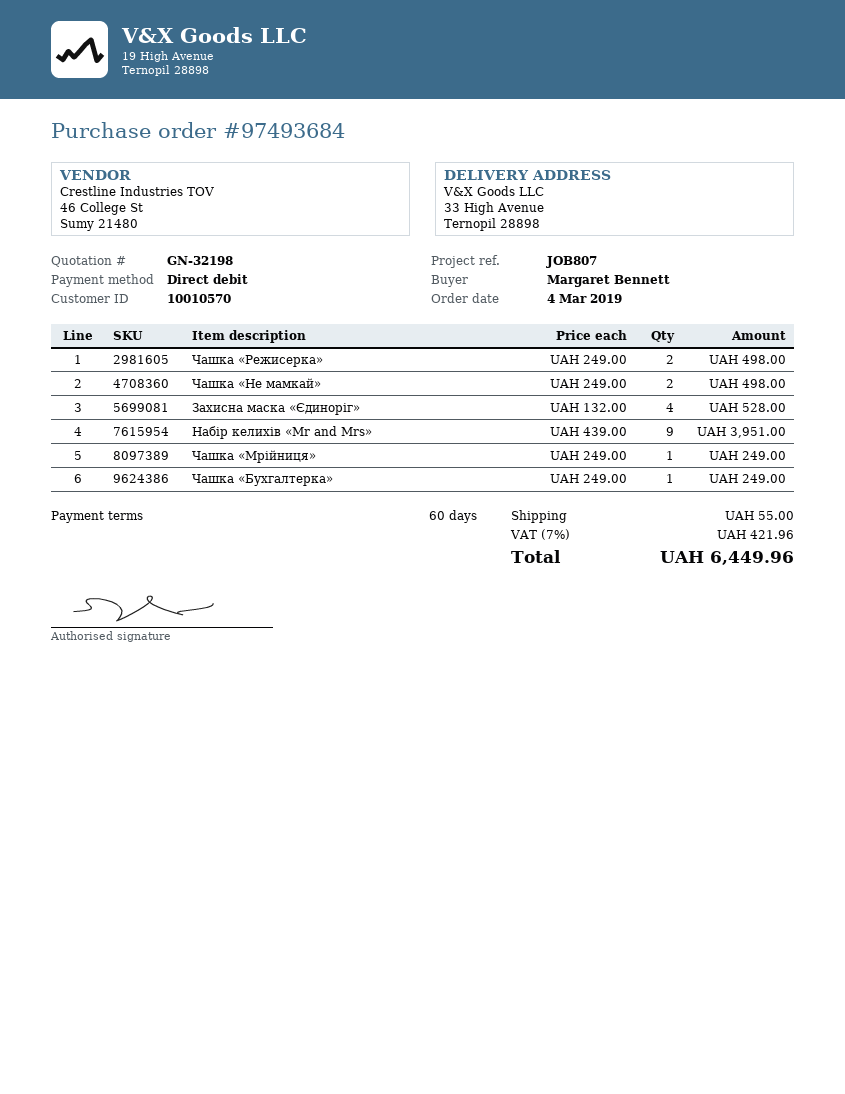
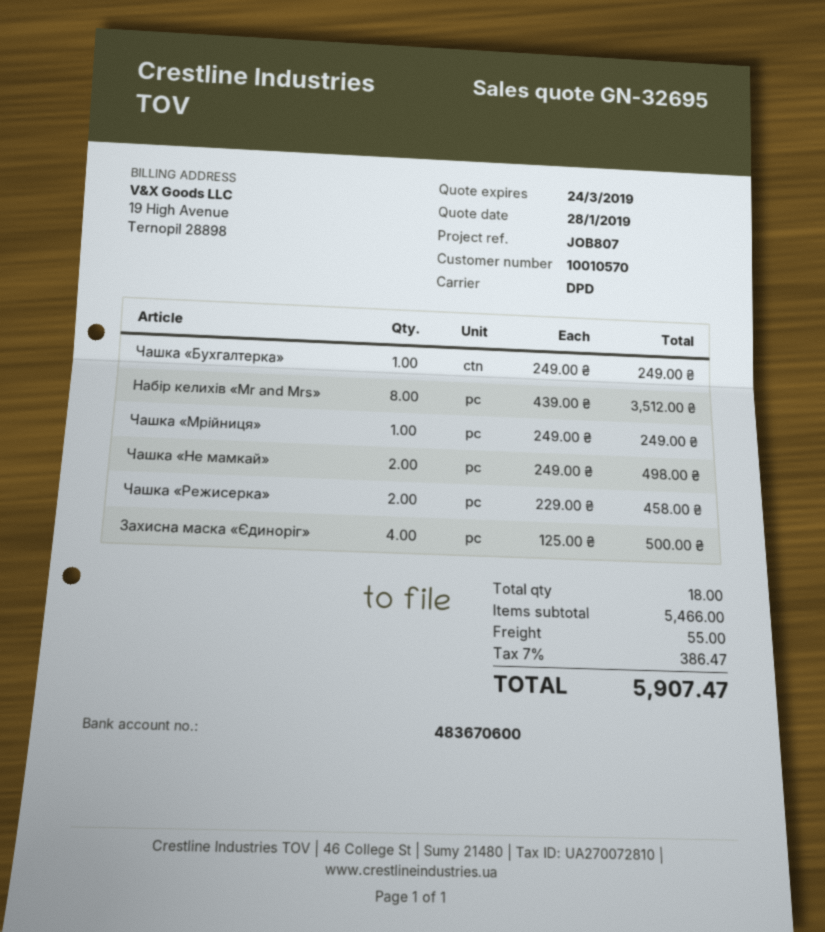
quote number: GN-32198 -> GN-32695
Чашка «Режисерка»: 2 x 249.00 = 498.00 -> 2 x 229.00 = 458.00
Захисна маска «Єдиноріг»: 4 x 132.00 = 528.00 -> 4 x 125.00 = 500.00
Набір келихів «Mr and Mrs»: 9 x 439.00 = 3951.00 -> 8 x 439.00 = 3512.00
tax: 7% = 421.96 -> 7% = 386.47
total: 6449.96 -> 5907.47

